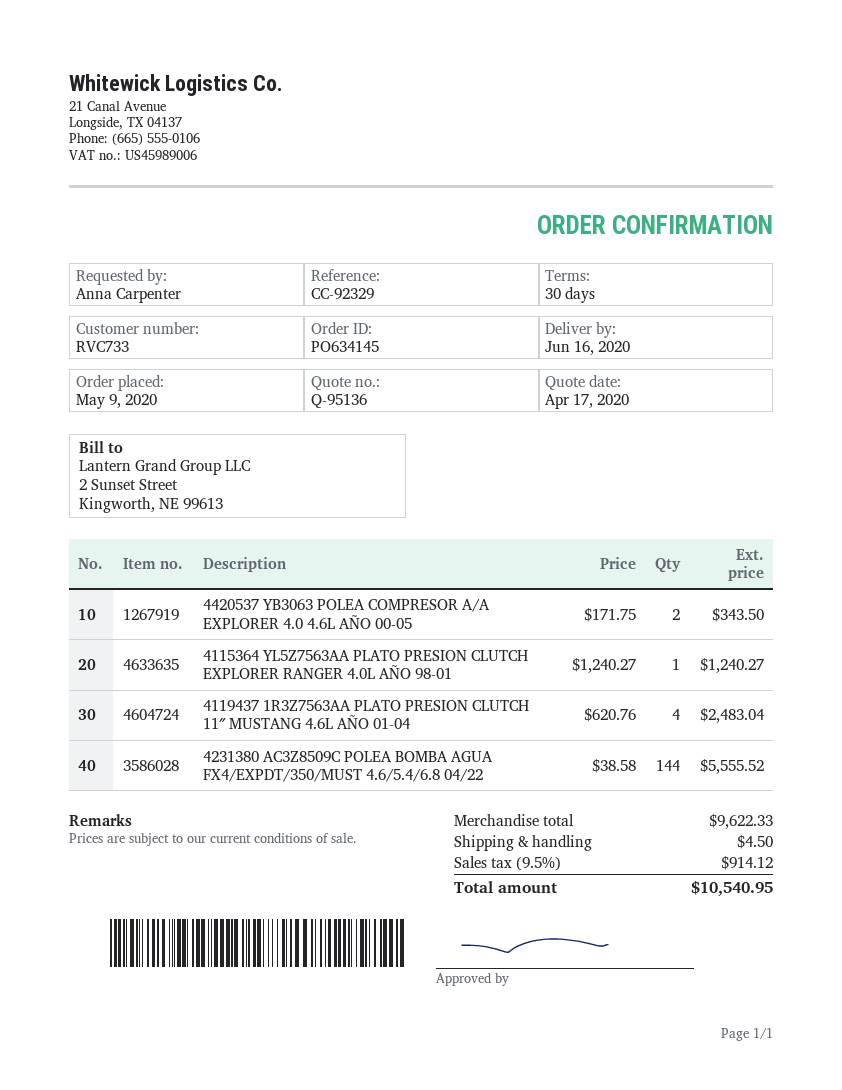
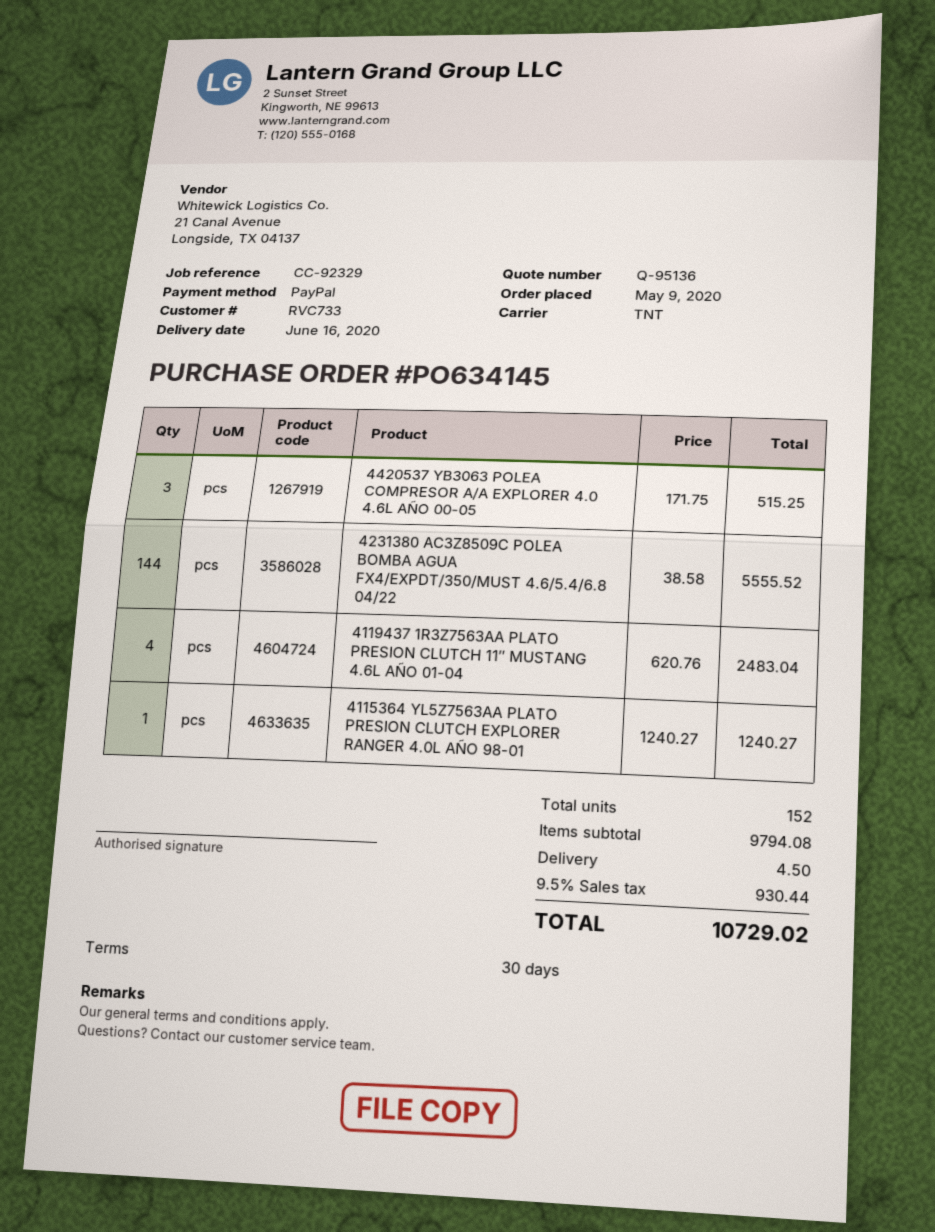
4420537 YB3063 POLEA COMPRESOR A/A EXPLORER 4.0 4.6L AÑO 00-05: 2 x 171.75 = 343.50 -> 3 x 171.75 = 515.25
subtotal: 9622.33 -> 9794.08
tax: 9.5% = 914.12 -> 9.5% = 930.44
total: 10540.95 -> 10729.02

